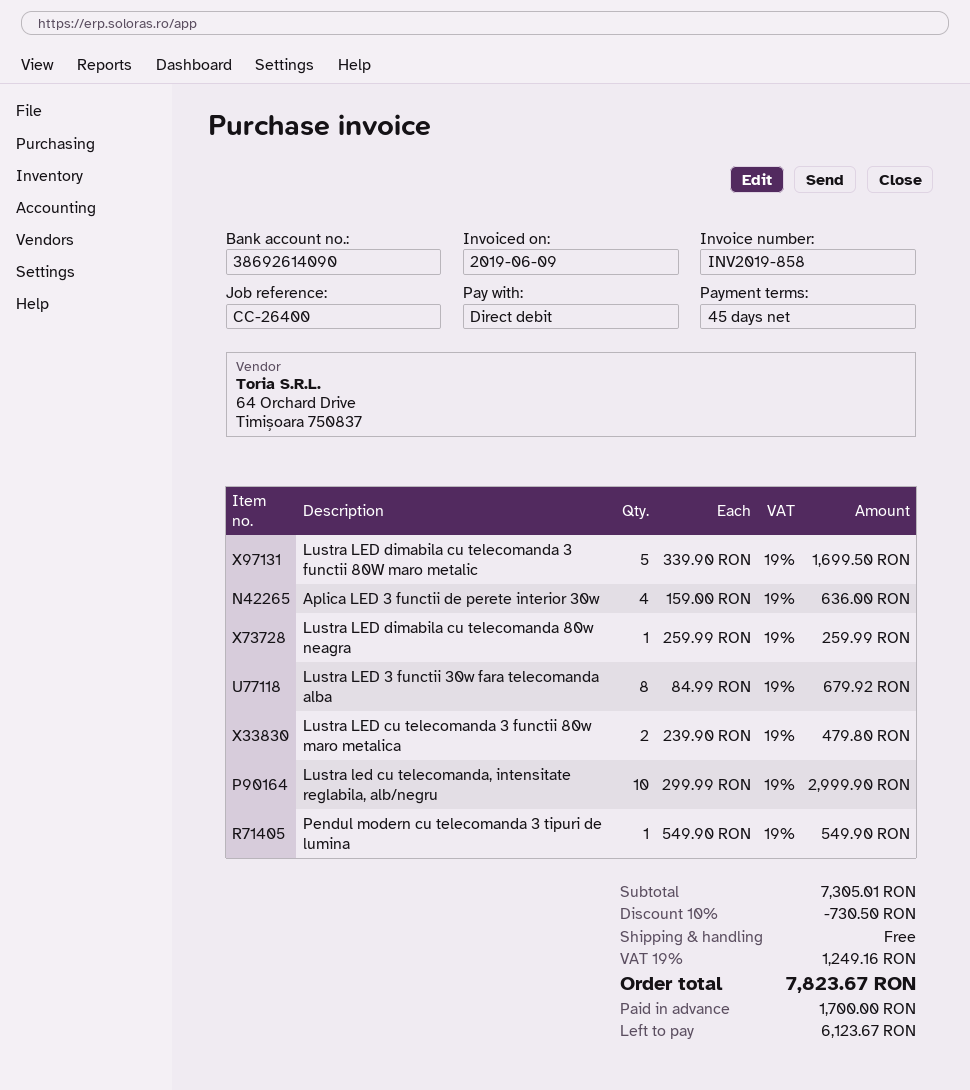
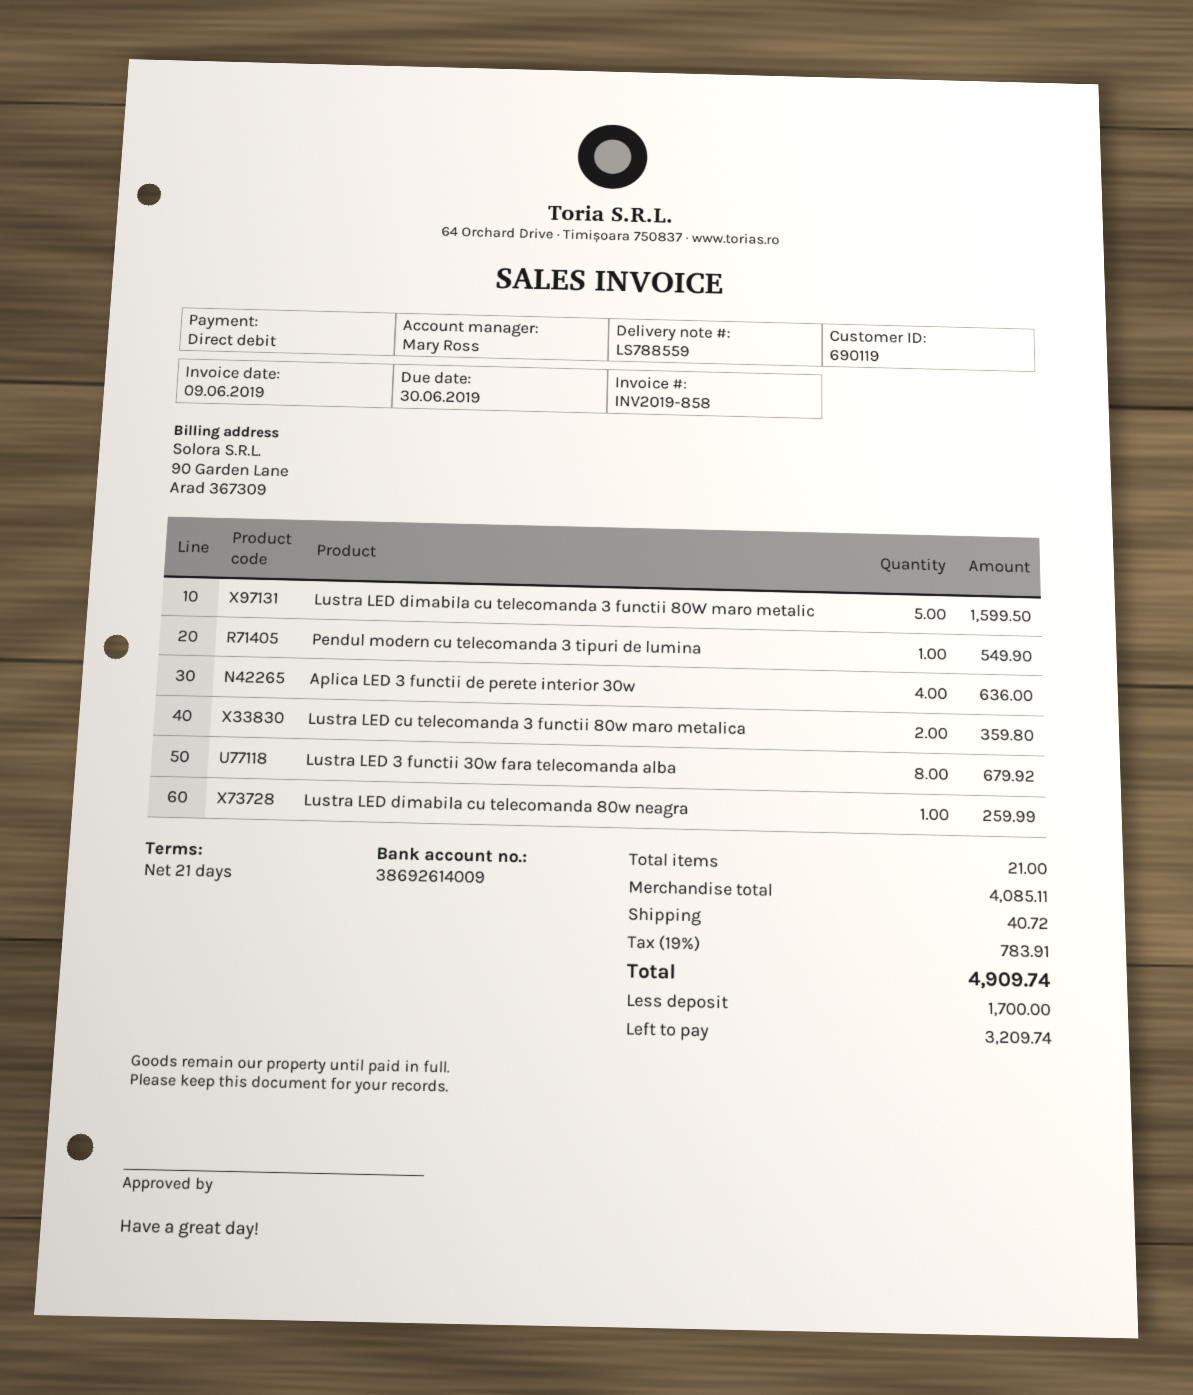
payment terms: 45 days -> 21 days
bank account: 38692614090 -> 38692614009
Lustra LED dimabila cu telecomanda 3 functii 80W maro metalic: 5 for 1699.50 -> 5 for 1599.50
Lustra LED cu telecomanda 3 functii 80w maro metalica: 2 for 479.80 -> 2 for 359.80
Lustra led cu telecomanda, intensitate reglabila, alb/negru: 10 for 2999.90 -> none
subtotal: 7305.01 -> 4085.11
discount: 10% = 730.50 -> none
shipping: 0.00 -> 40.72
tax: 19% = 1249.16 -> 19% = 783.91
total: 7823.67 -> 4909.74
balance: 6123.67 -> 3209.74

